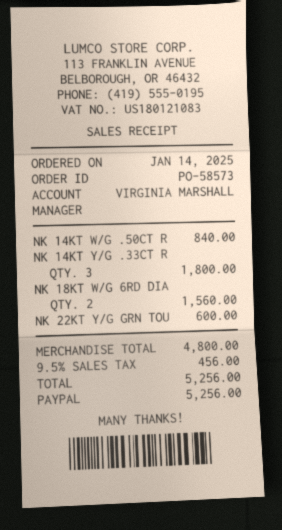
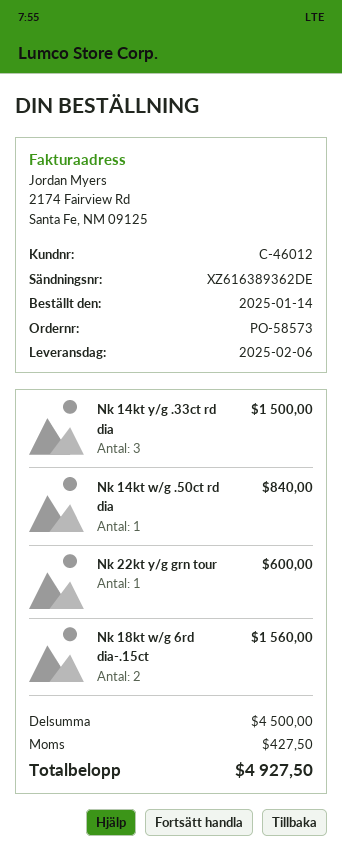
NK 14KT Y/G .33CT R: 3 for 1800.00 -> 3 for 1500.00
subtotal: 4800.00 -> 4500.00
tax: 456.00 -> 427.50
total: 5256.00 -> 4927.50

